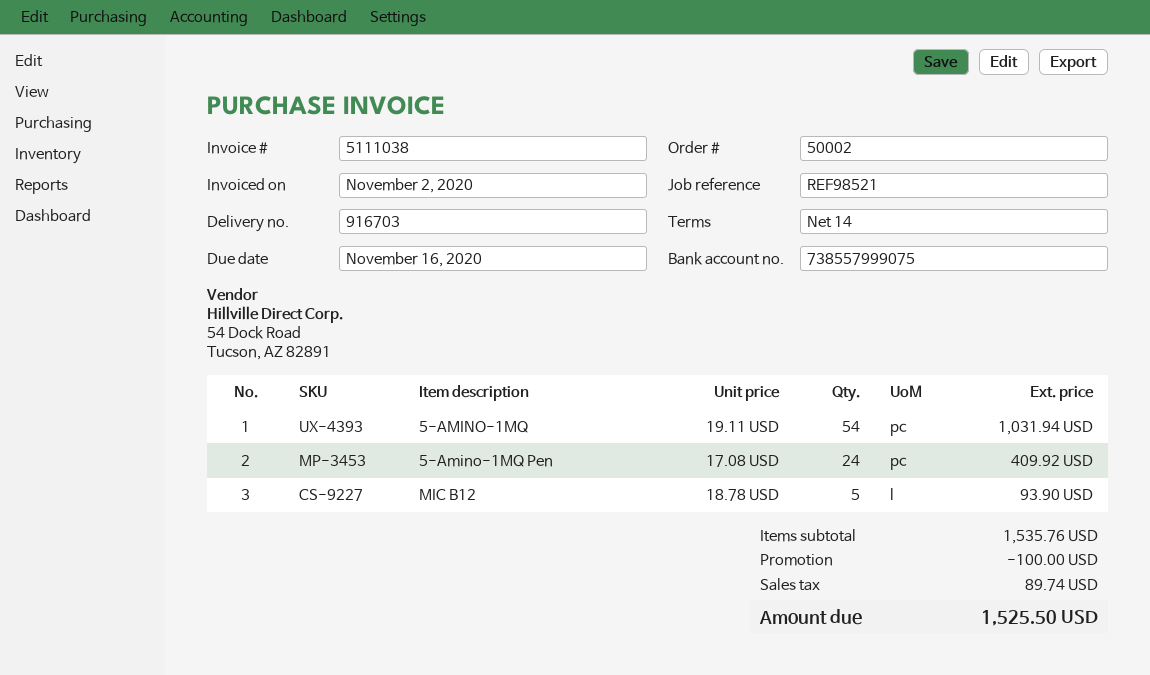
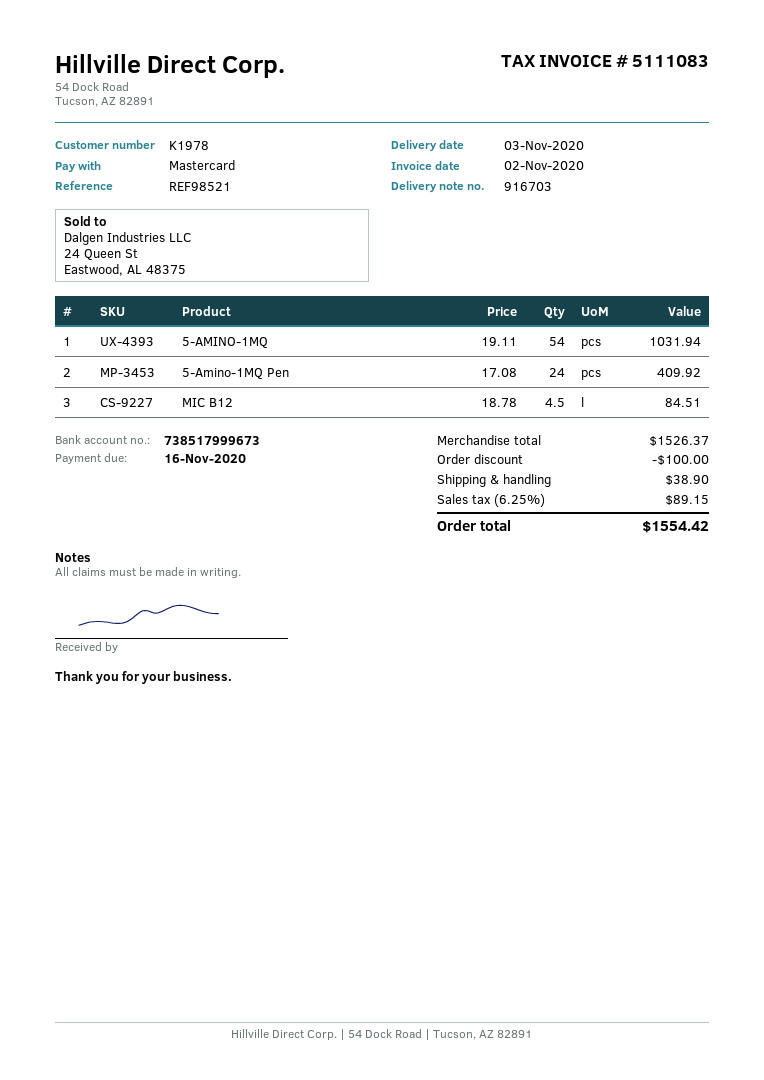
invoice number: 5111038 -> 5111083
bank account: 738557999075 -> 738517999673
MIC B12: 5 x 18.78 = 93.90 -> 4.5 x 18.78 = 84.51
subtotal: 1535.76 -> 1526.37
shipping: none -> 38.90
tax: 89.74 -> 89.15
total: 1525.50 -> 1554.42

